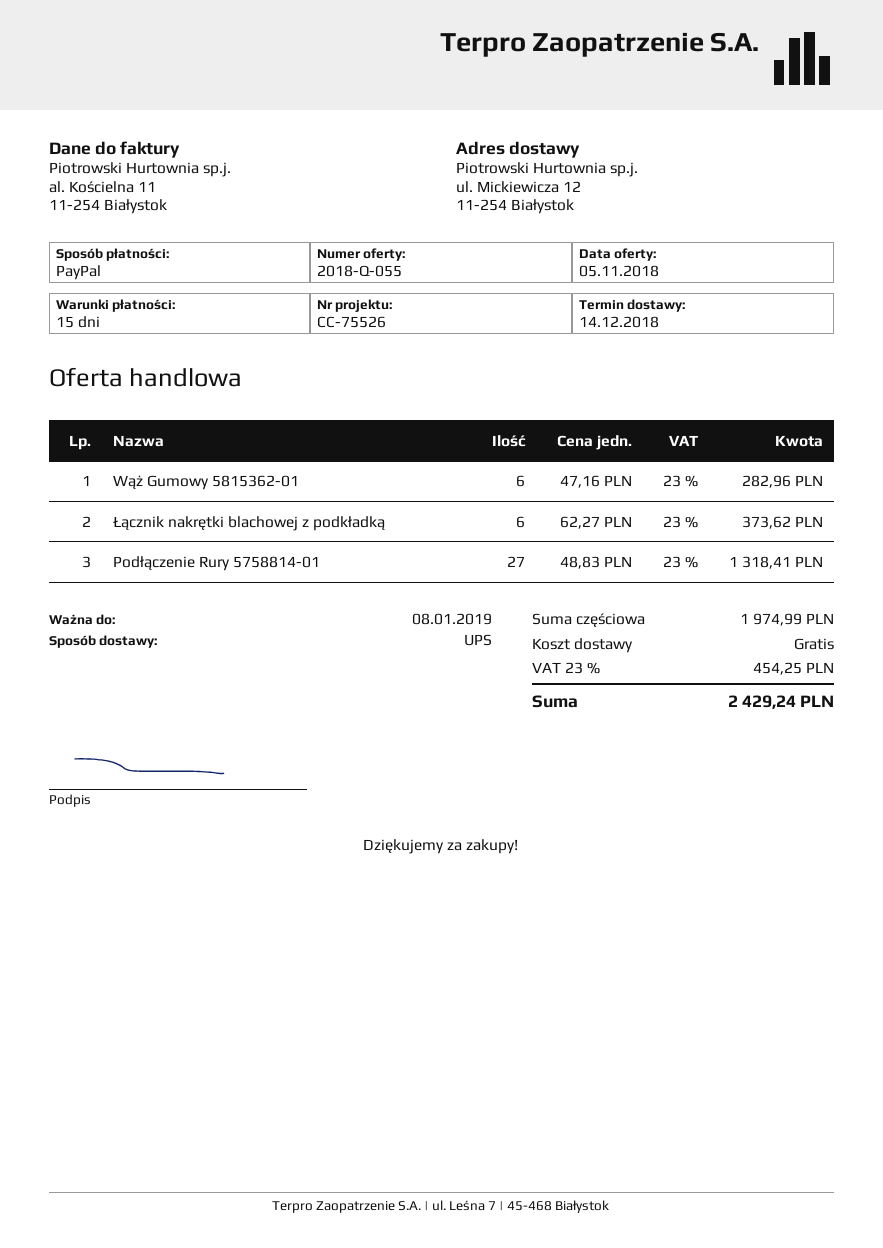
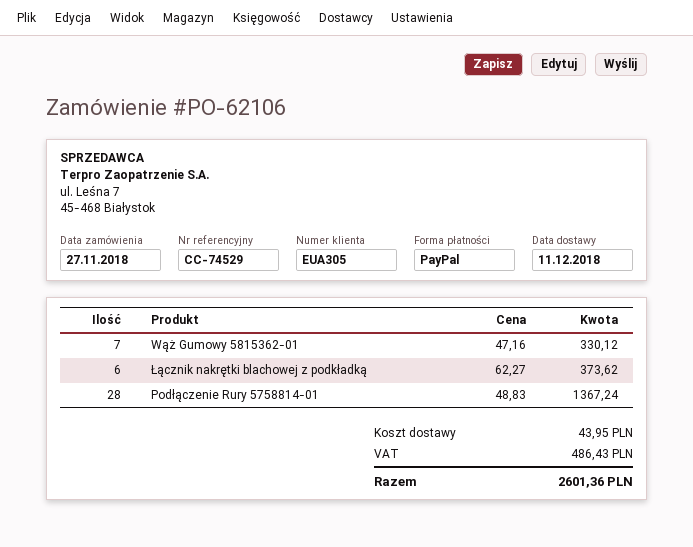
delivery date: 2018-12-14 -> 2018-12-11
reference: CC-75526 -> CC-74529
Wąż Gumowy 5815362-01: 6 x 47.16 = 282.96 -> 7 x 47.16 = 330.12
Podłączenie Rury 5758814-01: 27 x 48.83 = 1318.41 -> 28 x 48.83 = 1367.24
shipping: 0.00 -> 43.95
tax: 454.25 -> 486.43
total: 2429.24 -> 2601.36

